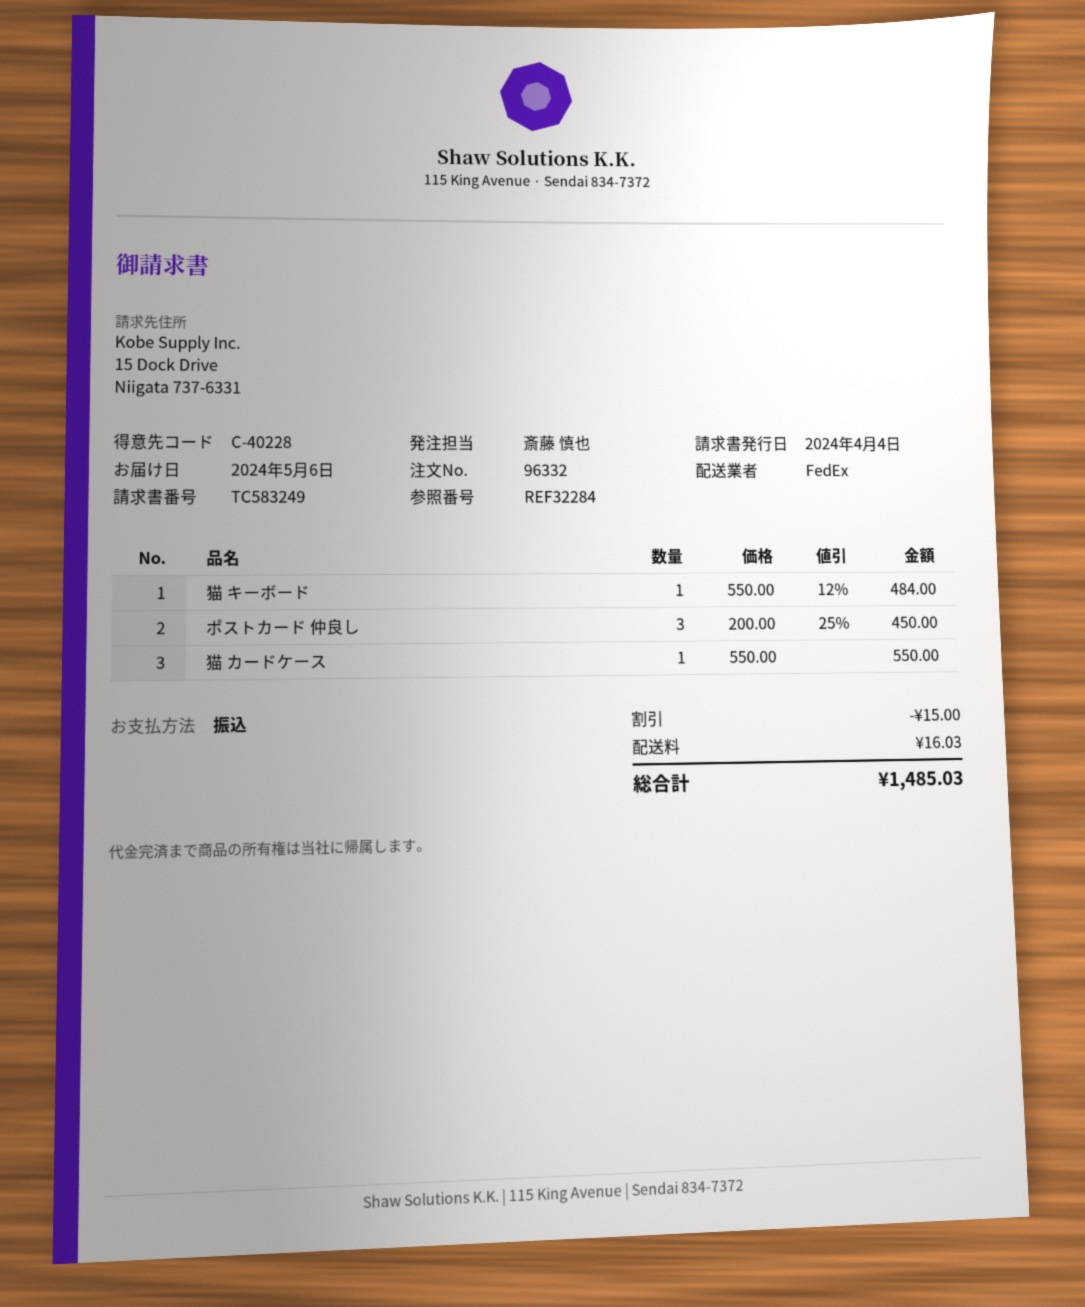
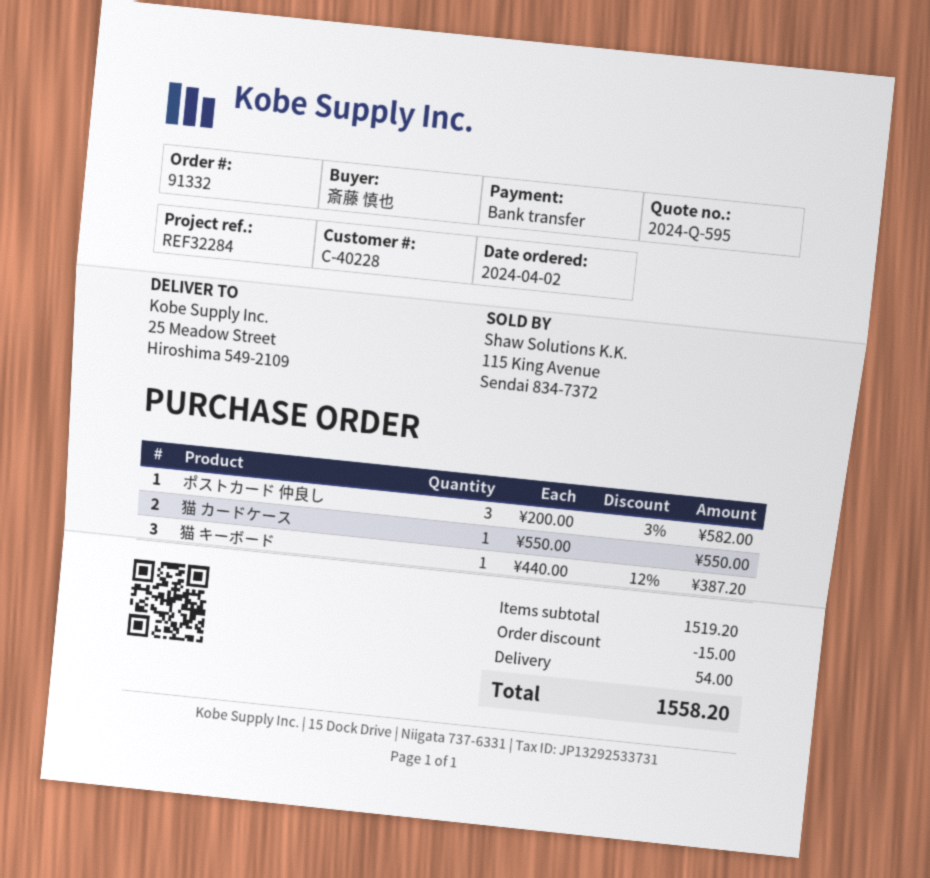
order number: 96332 -> 91332
猫 キーボード: 1 x 550.00 - 12% = 484.00 -> 1 x 440.00 - 12% = 387.20
ポストカード 仲良し: 3 x 200.00 - 25% = 450.00 -> 3 x 200.00 - 3% = 582.00
shipping: 16.03 -> 54.00
total: 1485.03 -> 1558.20

